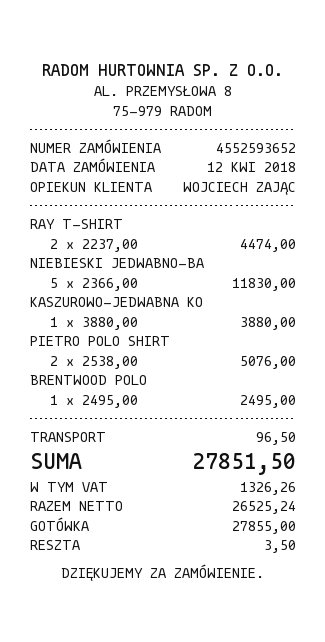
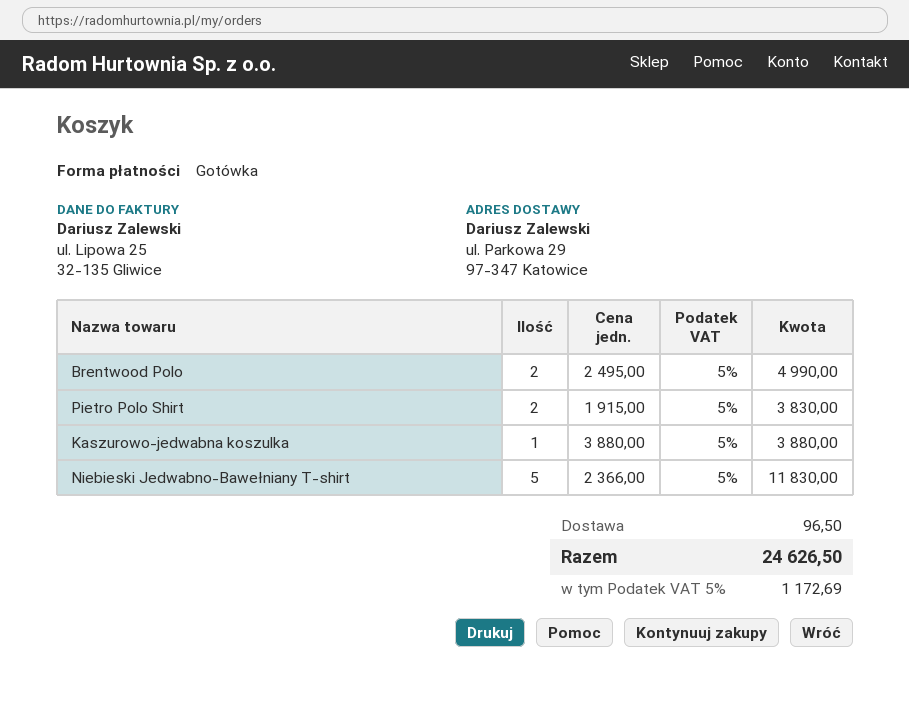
RAY T-SHIRT: 2 x 2237.00 = 4474.00 -> none
PIETRO POLO SHIRT: 2 x 2538.00 = 5076.00 -> 2 x 1915.00 = 3830.00
BRENTWOOD POLO: 1 x 2495.00 = 2495.00 -> 2 x 2495.00 = 4990.00
tax: 1326.26 -> 1172.69
total: 27851.50 -> 24626.50

